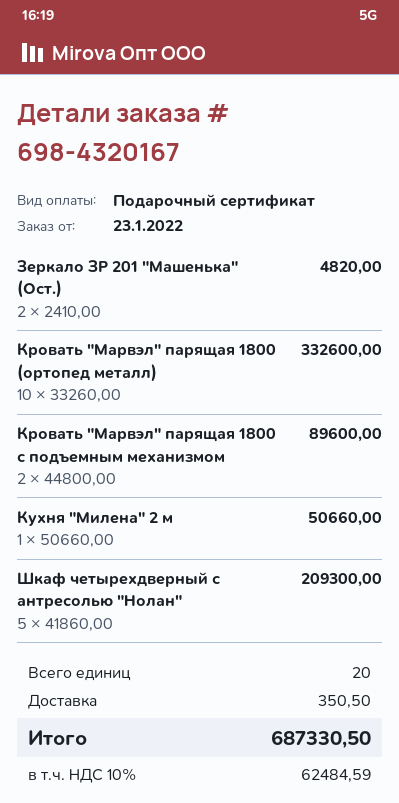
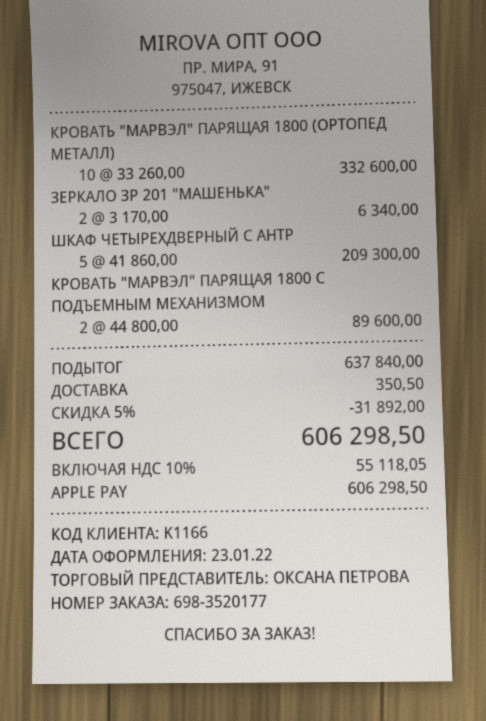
order number: 698-4320167 -> 698-3520177
payment method: gift card -> Apple Pay
Зеркало ЗР 201 "Машенька" (Ост.): 2 x 2410.00 = 4820.00 -> 2 x 3170.00 = 6340.00
Кухня "Милена" 2 м: 1 x 50660.00 = 50660.00 -> none
discount: none -> 5% = 31892.00
tax: 10% = 62484.59 -> 10% = 55118.05
total: 687330.50 -> 606298.50

